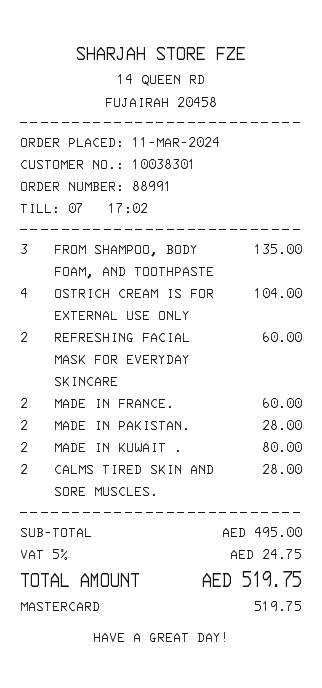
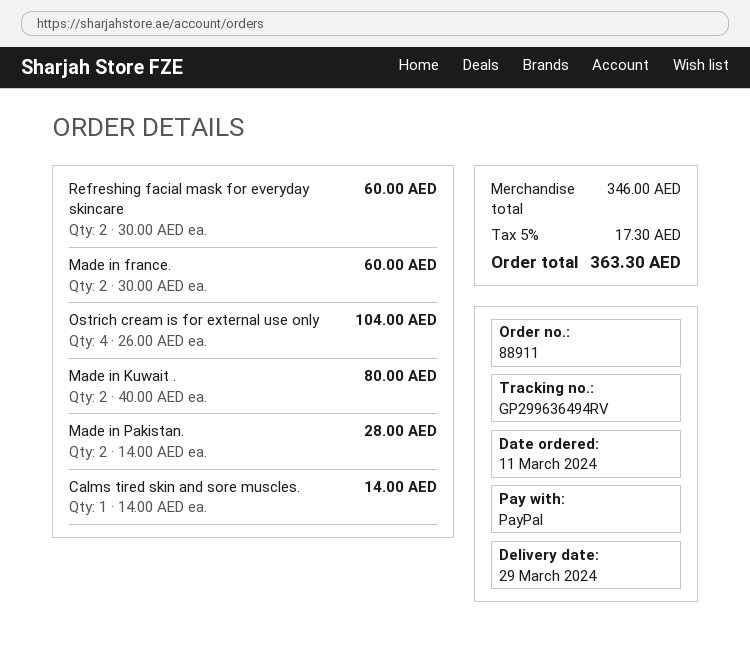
order number: 88991 -> 88911
payment method: Mastercard -> PayPal
FROM SHAMPOO, BODY FOAM, AND TOOTHPASTE: 3 for 135.00 -> none
CALMS TIRED SKIN AND SORE MUSCLES.: 2 for 28.00 -> 1 for 14.00
subtotal: 495.00 -> 346.00
tax: 5% = 24.75 -> 5% = 17.30
total: 519.75 -> 363.30

